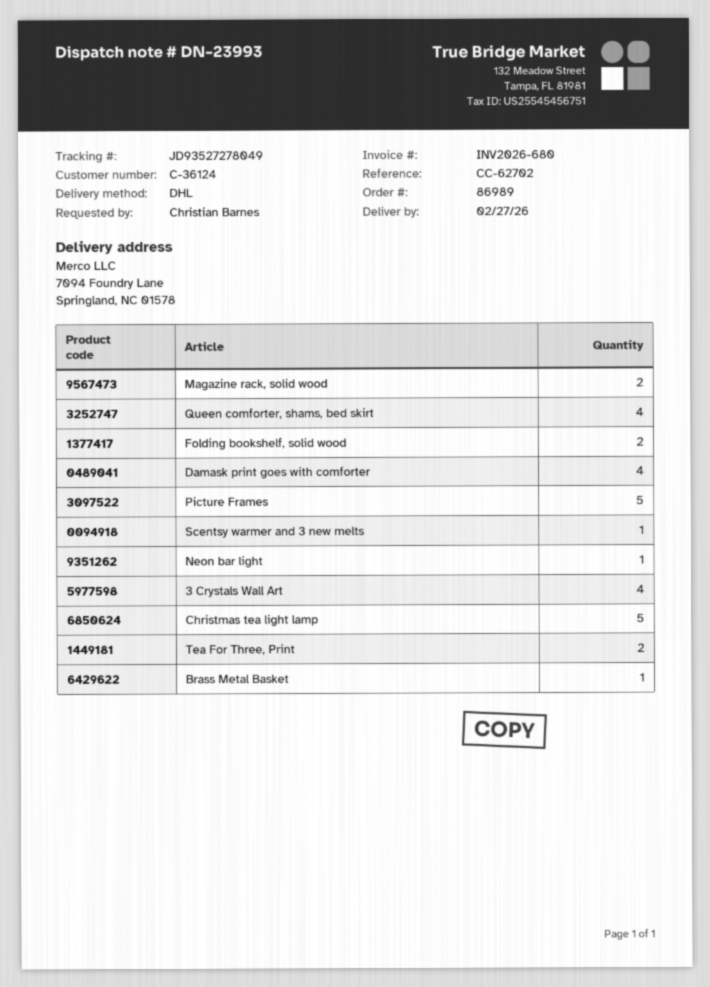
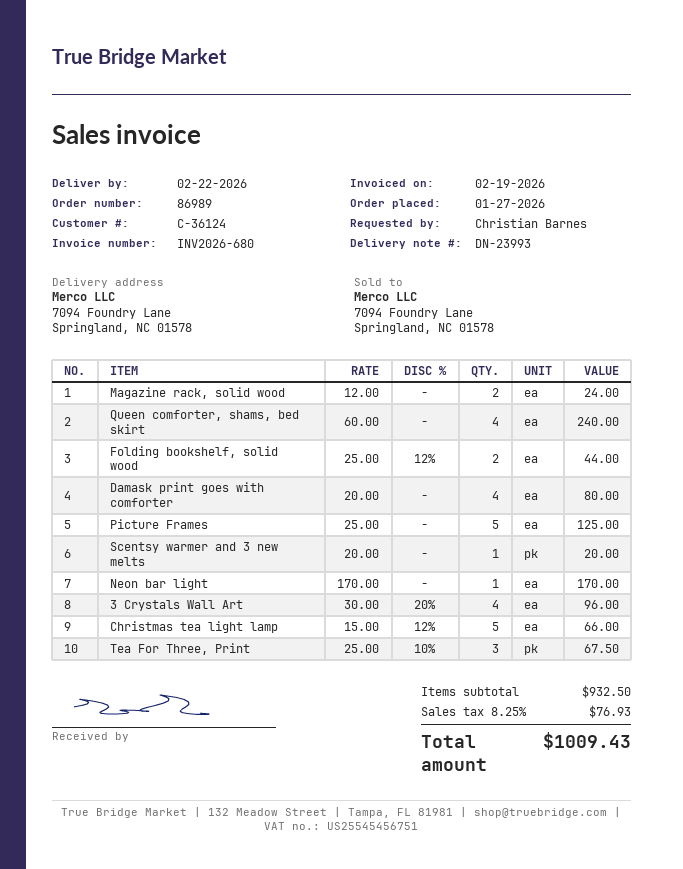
delivery date: 2026-02-27 -> 2026-02-22
Tea For Three, Print: 2 -> 3
Brass Metal Basket: 1 -> none

